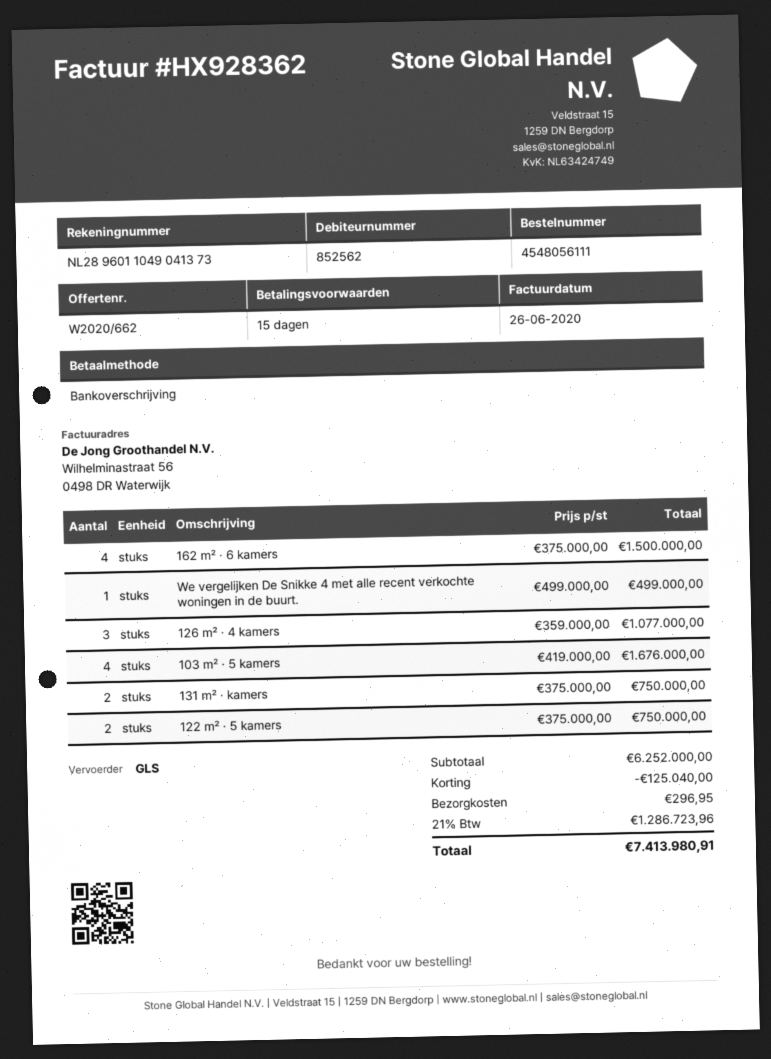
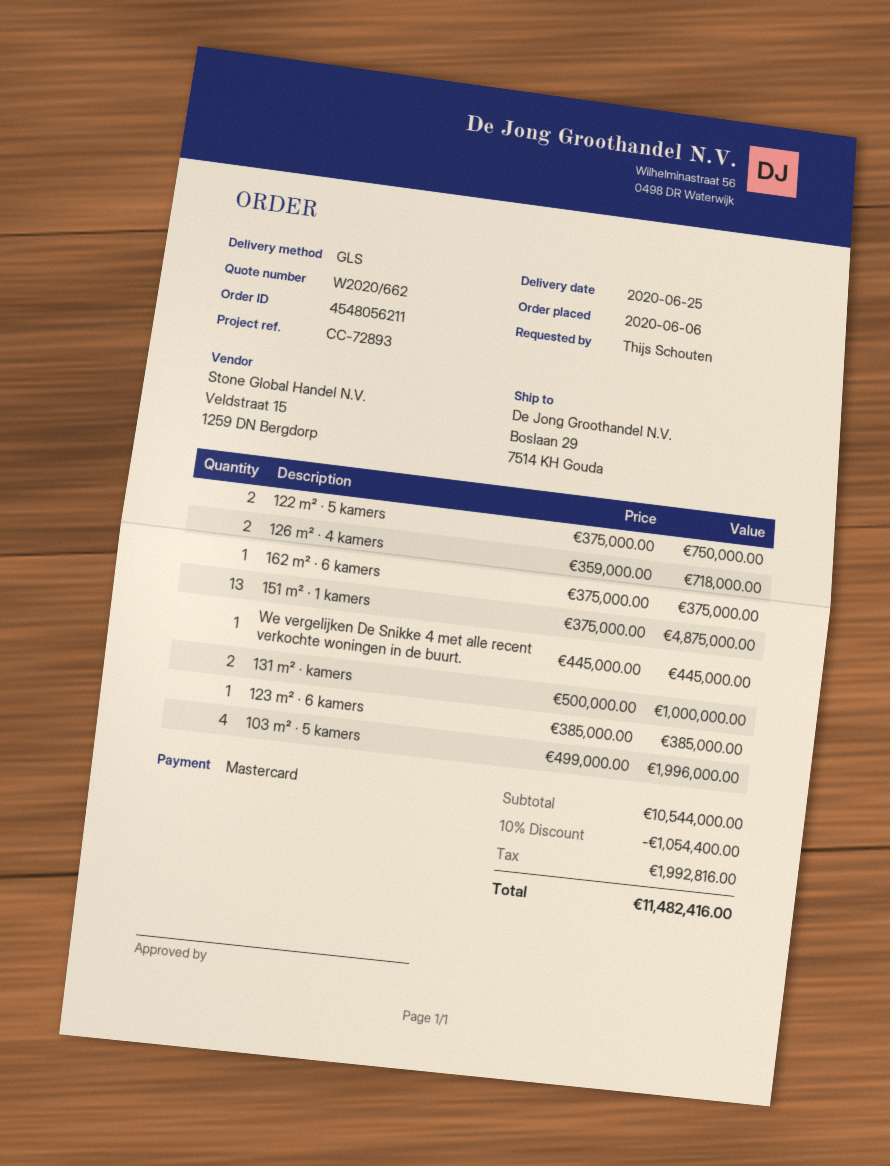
order number: 4548056111 -> 4548056211
payment method: bank transfer -> Mastercard
162 m² · 6 kamers: 4 x 375000.00 = 1500000.00 -> 1 x 375000.00 = 375000.00
We vergelijken De Snikke 4 met alle recent verkochte woningen in de buurt.: 1 x 499000.00 = 499000.00 -> 1 x 445000.00 = 445000.00
126 m² · 4 kamers: 3 x 359000.00 = 1077000.00 -> 2 x 359000.00 = 718000.00
103 m² · 5 kamers: 4 x 419000.00 = 1676000.00 -> 4 x 499000.00 = 1996000.00
131 m² · kamers: 2 x 375000.00 = 750000.00 -> 2 x 500000.00 = 1000000.00
151 m² · 1 kamers: none -> 13 x 375000.00 = 4875000.00
123 m² · 6 kamers: none -> 1 x 385000.00 = 385000.00
subtotal: 6252000.00 -> 10544000.00
discount: 125040.00 -> 1054400.00
shipping: 296.95 -> none
tax: 1286723.96 -> 1992816.00
total: 7413980.91 -> 11482416.00

